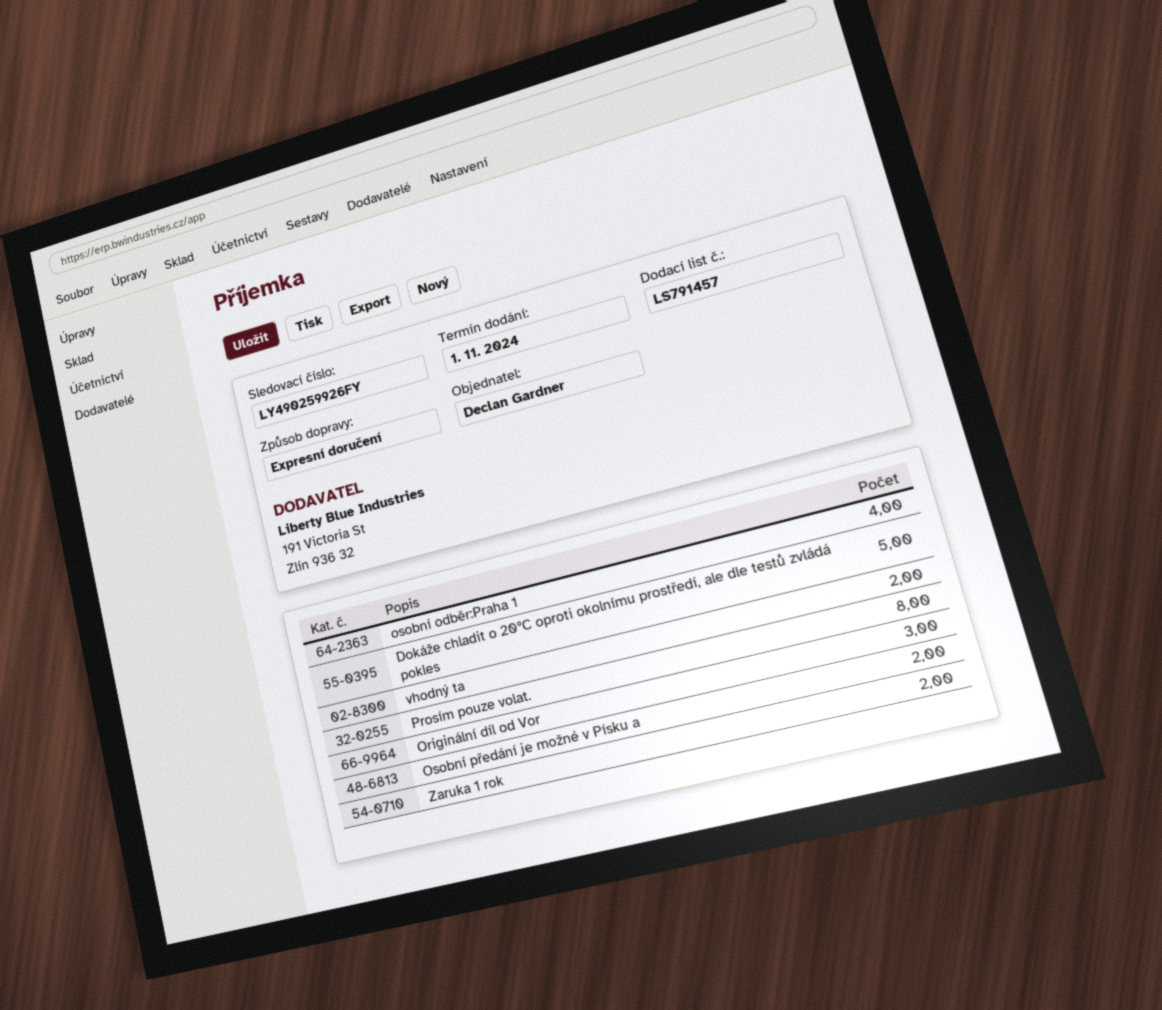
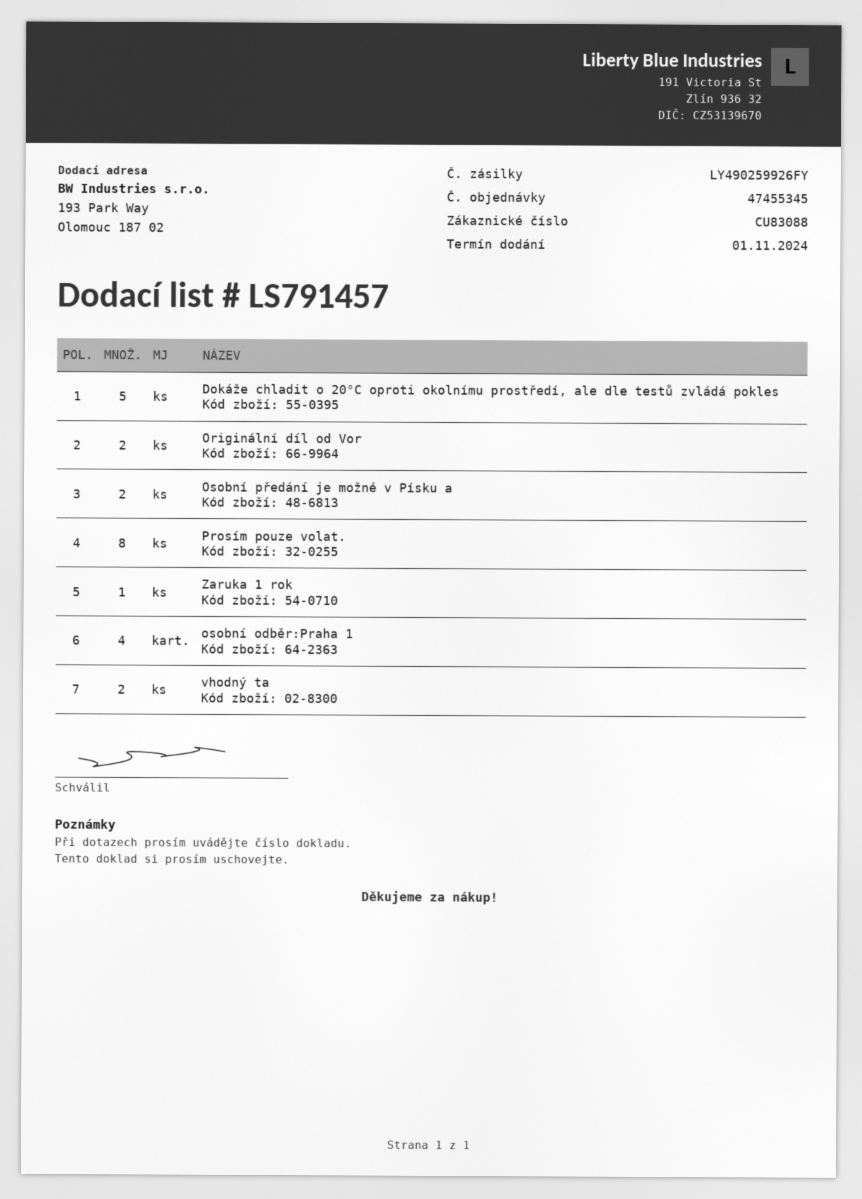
Originální díl od Vor: 3 -> 2
Zaruka 1 rok: 2 -> 1

